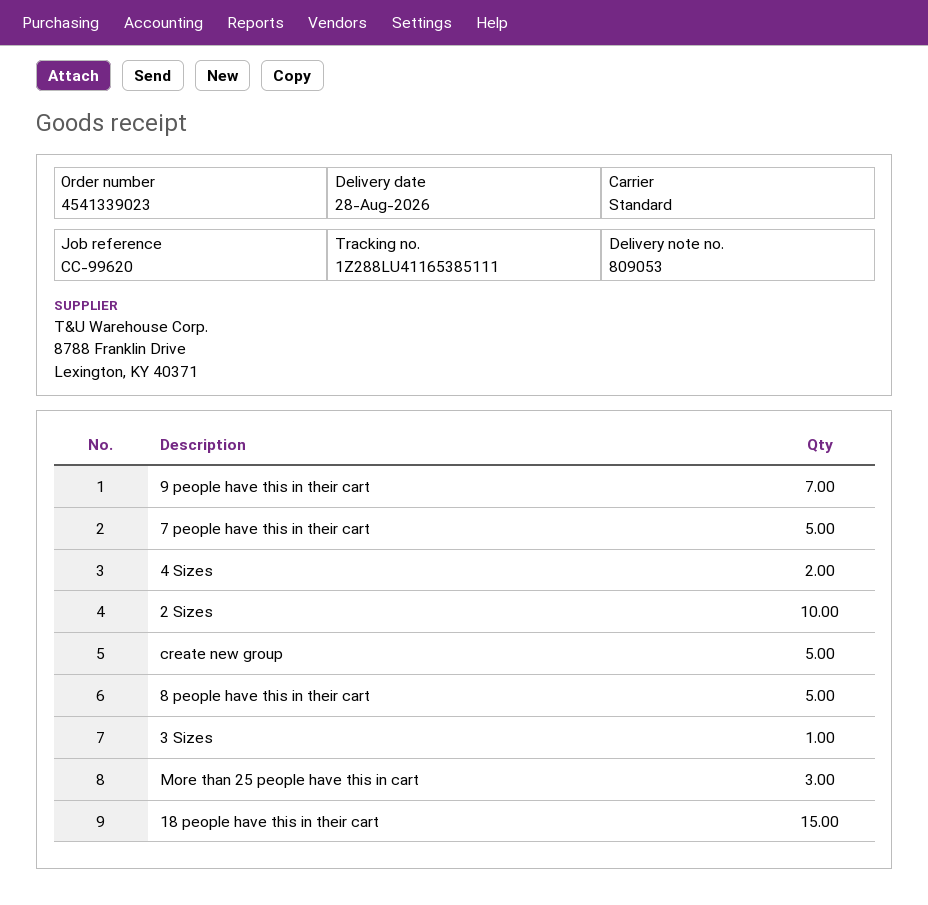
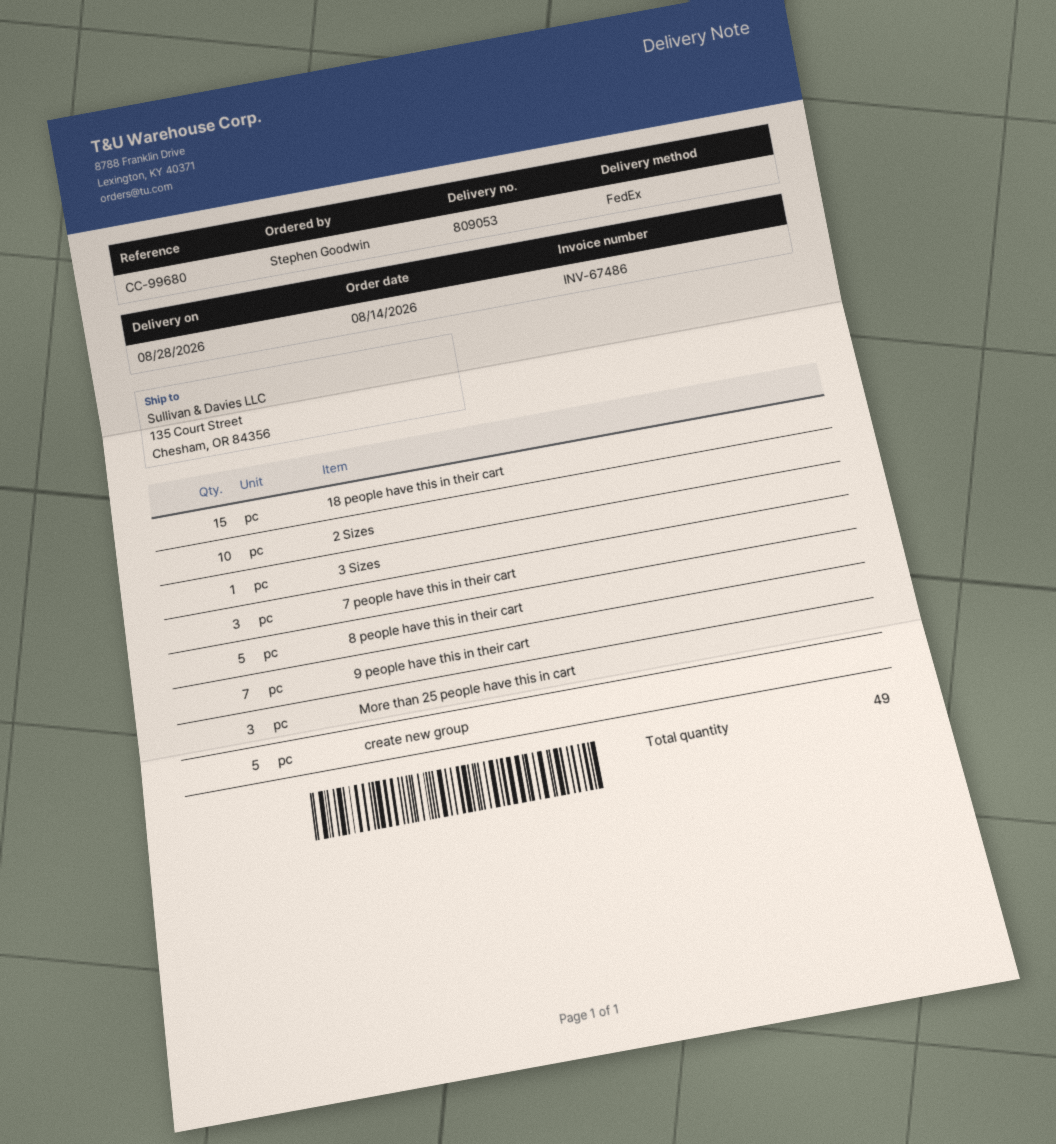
reference: CC-99620 -> CC-99680
shipping method: standard -> FedEx
7 people have this in their cart: 5 -> 3
4 Sizes: 2 -> none

